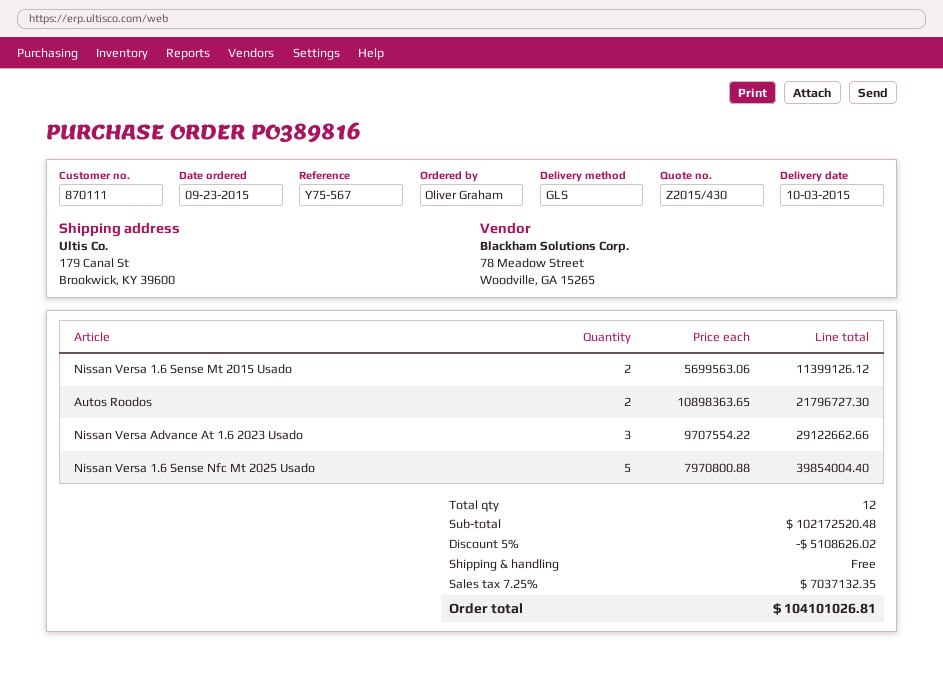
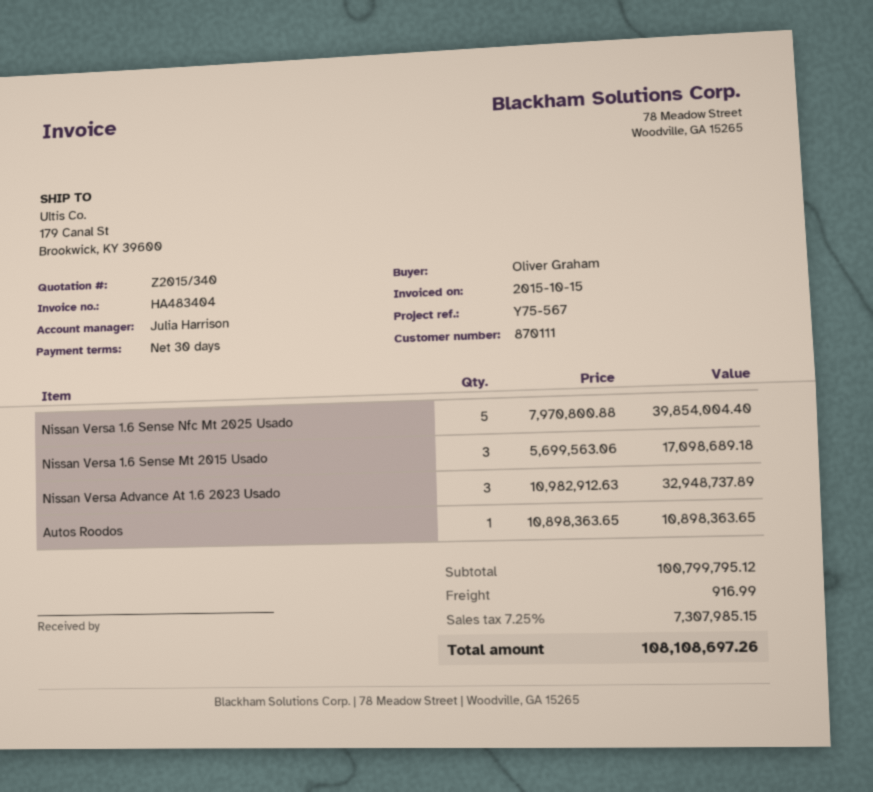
quote number: Z2015/430 -> Z2015/340
Nissan Versa 1.6 Sense Mt 2015 Usado: 2 x 5699563.06 = 11399126.12 -> 3 x 5699563.06 = 17098689.18
Autos Roodos: 2 x 10898363.65 = 21796727.30 -> 1 x 10898363.65 = 10898363.65
Nissan Versa Advance At 1.6 2023 Usado: 3 x 9707554.22 = 29122662.66 -> 3 x 10982912.63 = 32948737.89
subtotal: 102172520.48 -> 100799795.12
discount: 5% = 5108626.02 -> none
shipping: 0.00 -> 916.99
tax: 7.25% = 7037132.35 -> 7.25% = 7307985.15
total: 104101026.81 -> 108108697.26

